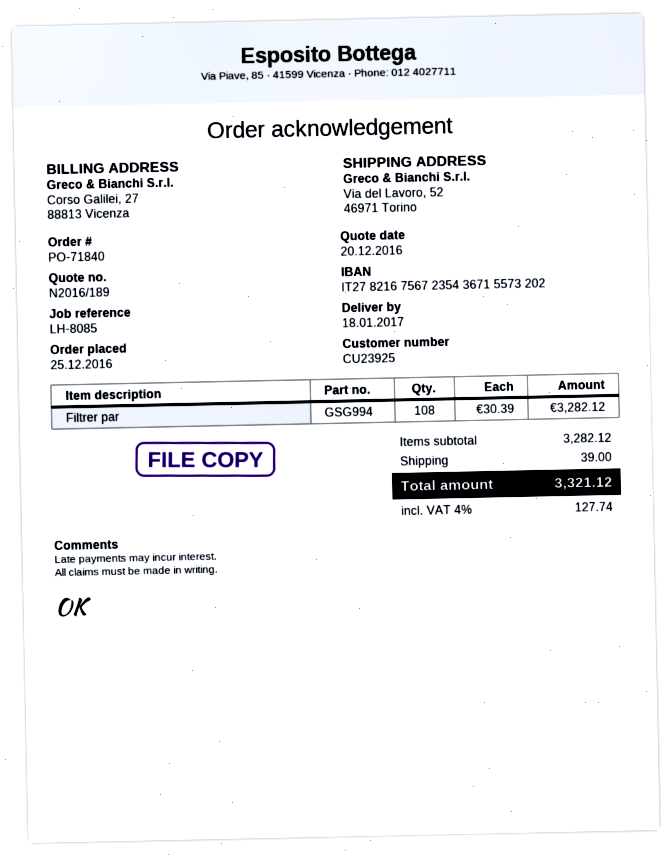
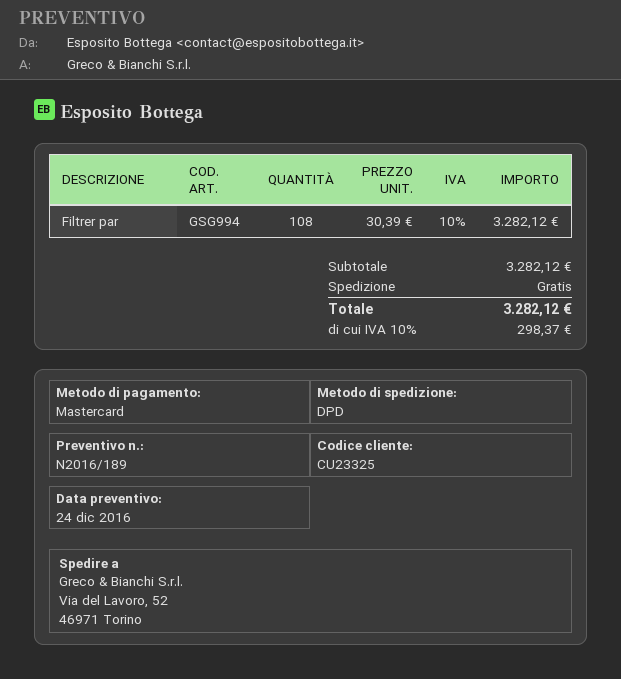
quote date: 2016-12-20 -> 2016-12-24
customer number: CU23925 -> CU23325
shipping: 39.00 -> 0.00
tax: 4% = 127.74 -> 10% = 298.37
total: 3321.12 -> 3282.12

